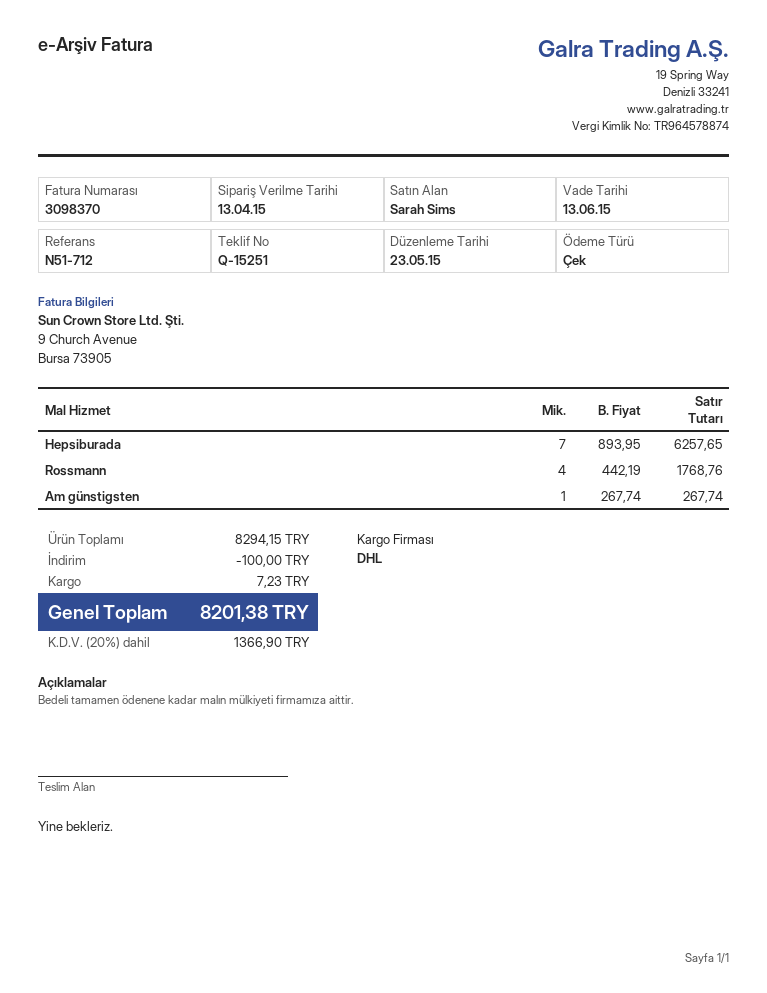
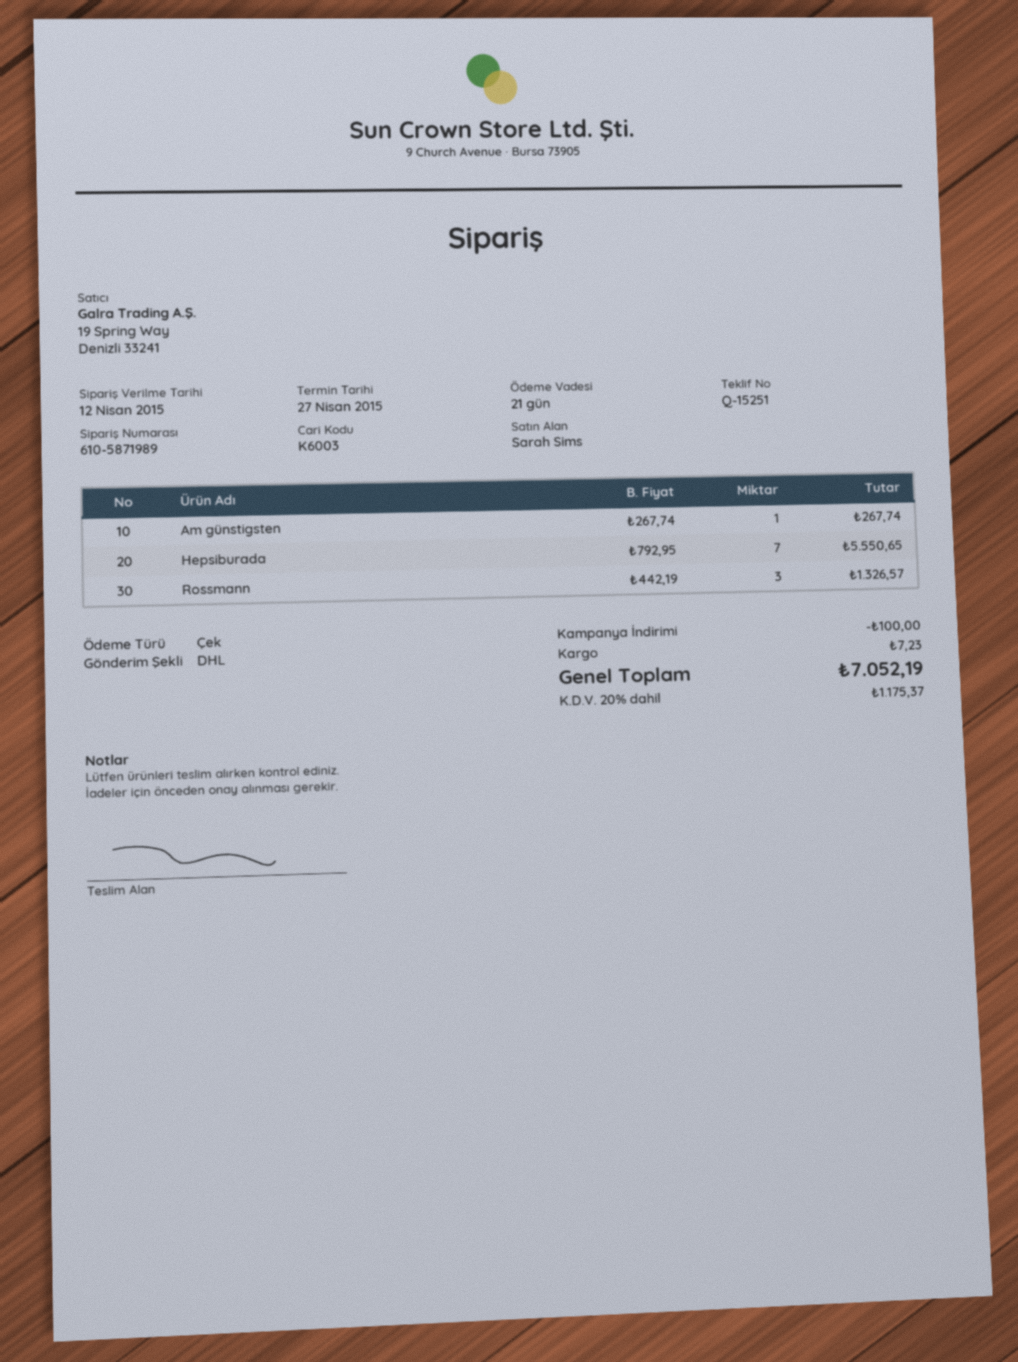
order date: 2015-04-13 -> 2015-04-12
Hepsiburada: 7 x 893.95 = 6257.65 -> 7 x 792.95 = 5550.65
Rossmann: 4 x 442.19 = 1768.76 -> 3 x 442.19 = 1326.57
tax: 20% = 1366.90 -> 20% = 1175.37
total: 8201.38 -> 7052.19

